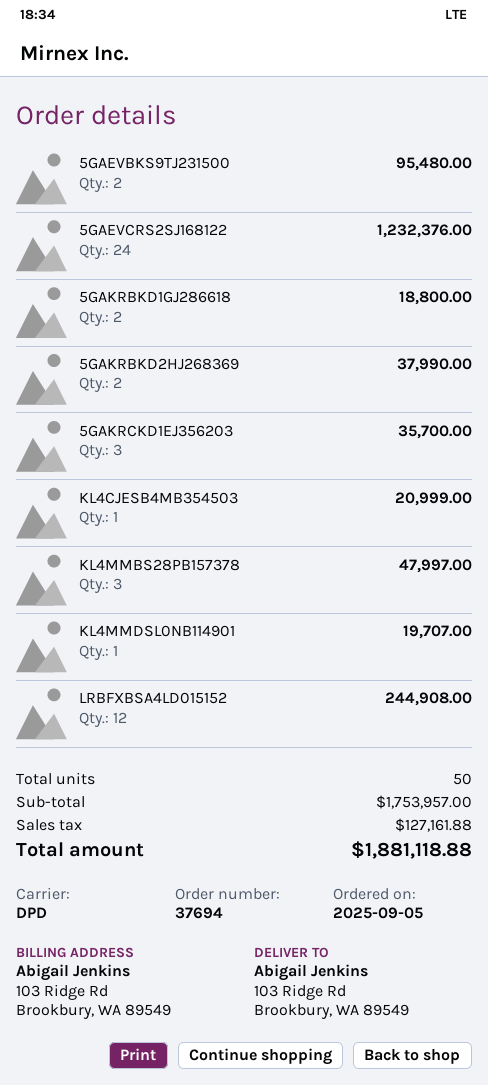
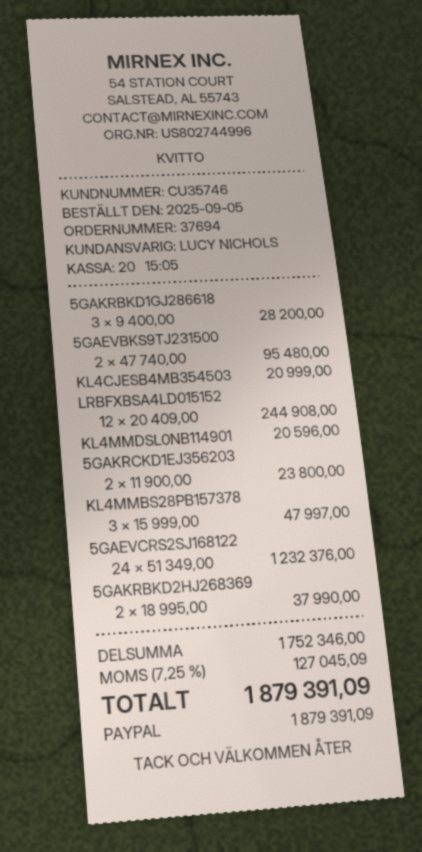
5GAKRBKD1GJ286618: 2 for 18800.00 -> 3 for 28200.00
5GAKRCKD1EJ356203: 3 for 35700.00 -> 2 for 23800.00
KL4MMDSL0NB114901: 1 for 19707.00 -> 1 for 20596.00
subtotal: 1753957.00 -> 1752346.00
tax: 127161.88 -> 127045.09
total: 1881118.88 -> 1879391.09

